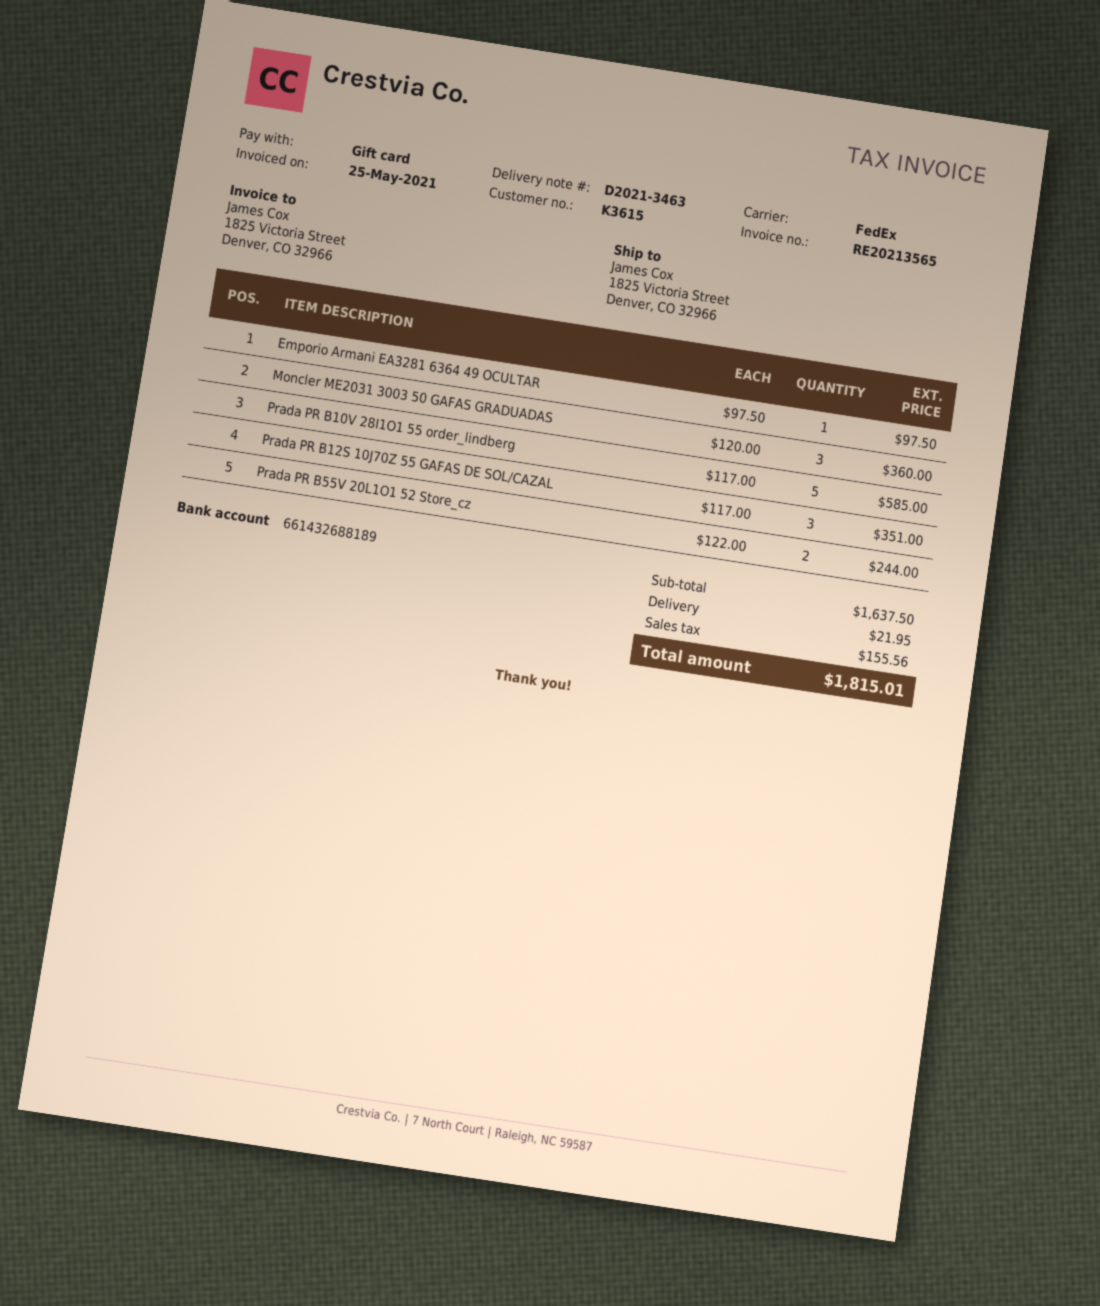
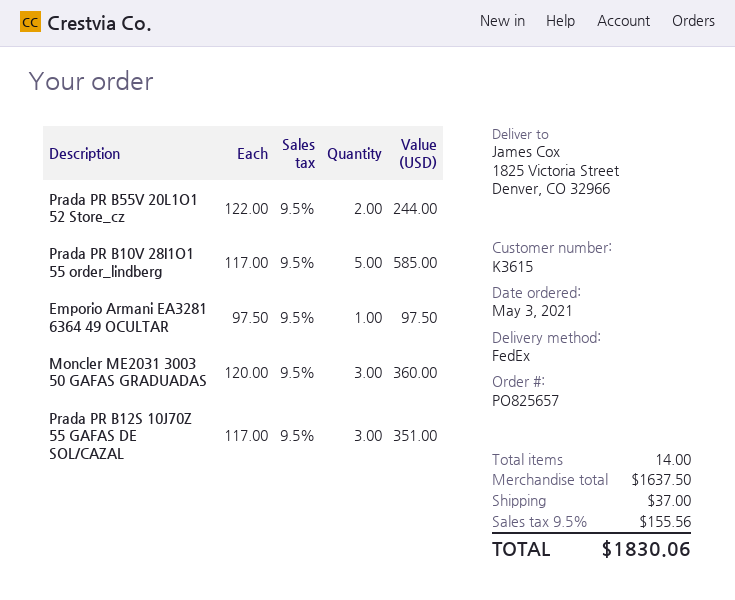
shipping: 21.95 -> 37.00
total: 1815.01 -> 1830.06

